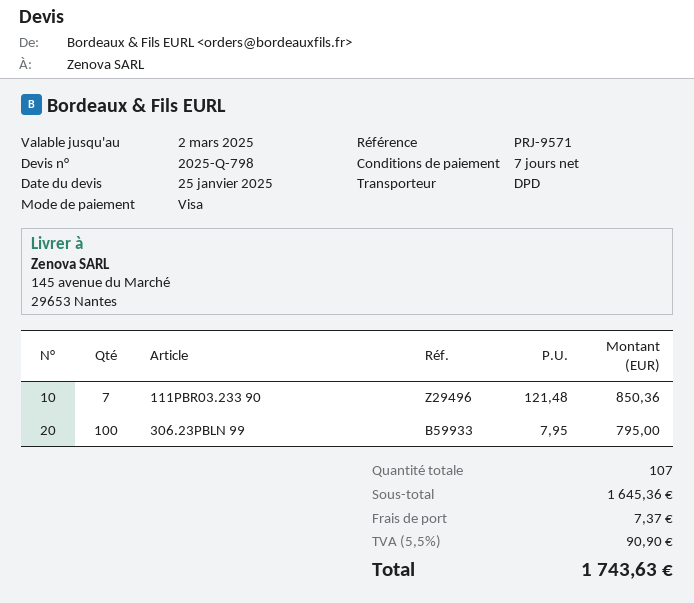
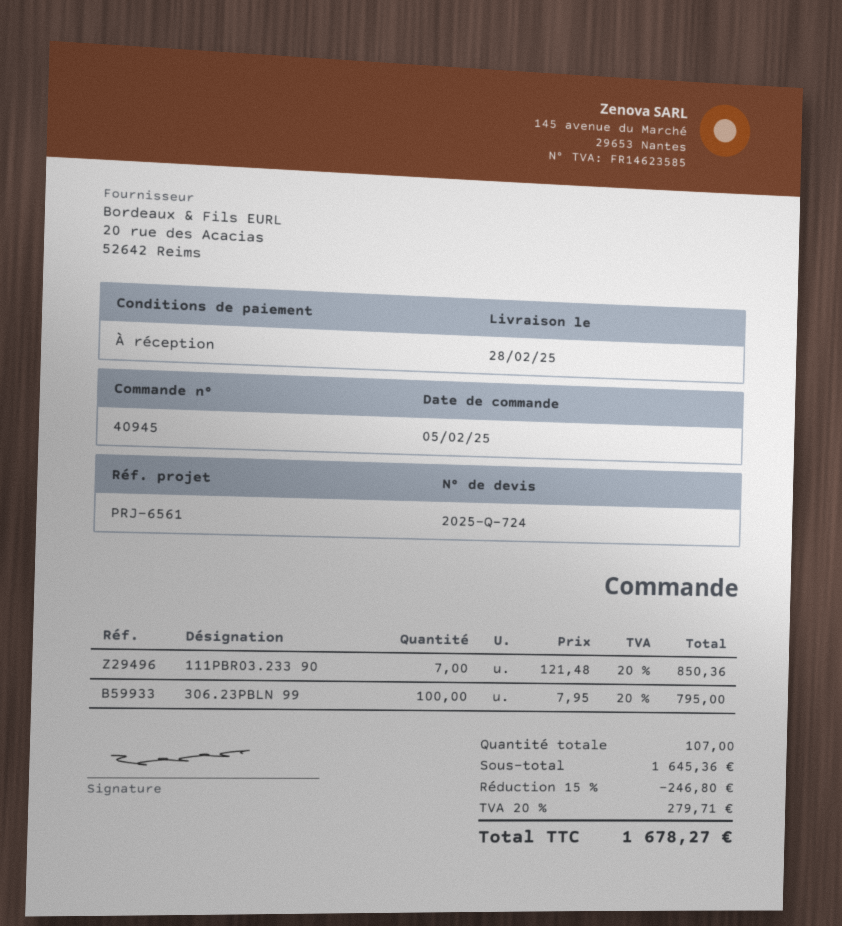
quote number: 2025-Q-798 -> 2025-Q-724
payment terms: 7 days -> on receipt
reference: PRJ-9571 -> PRJ-6561
discount: none -> 15% = 246.80
shipping: 7.37 -> none
tax: 5.5% = 90.90 -> 20% = 279.71
total: 1743.63 -> 1678.27

